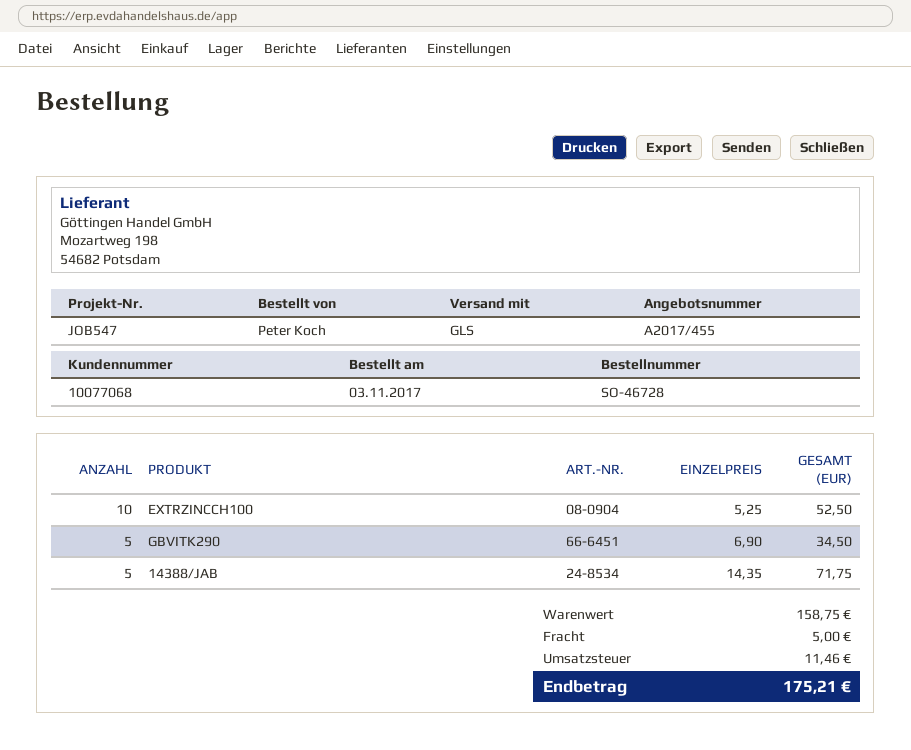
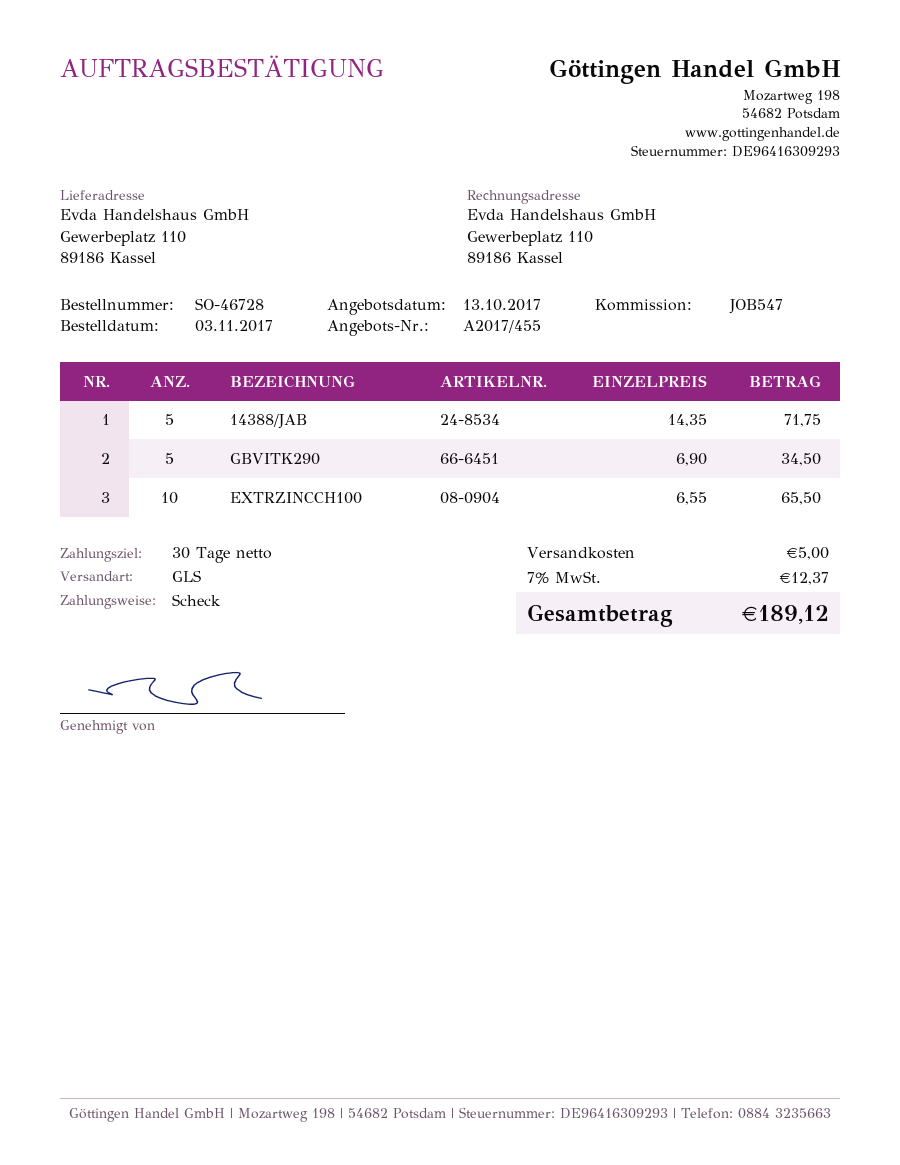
EXTRZINCCH100: 10 x 5.25 = 52.50 -> 10 x 6.55 = 65.50
tax: 11.46 -> 12.37
total: 175.21 -> 189.12

